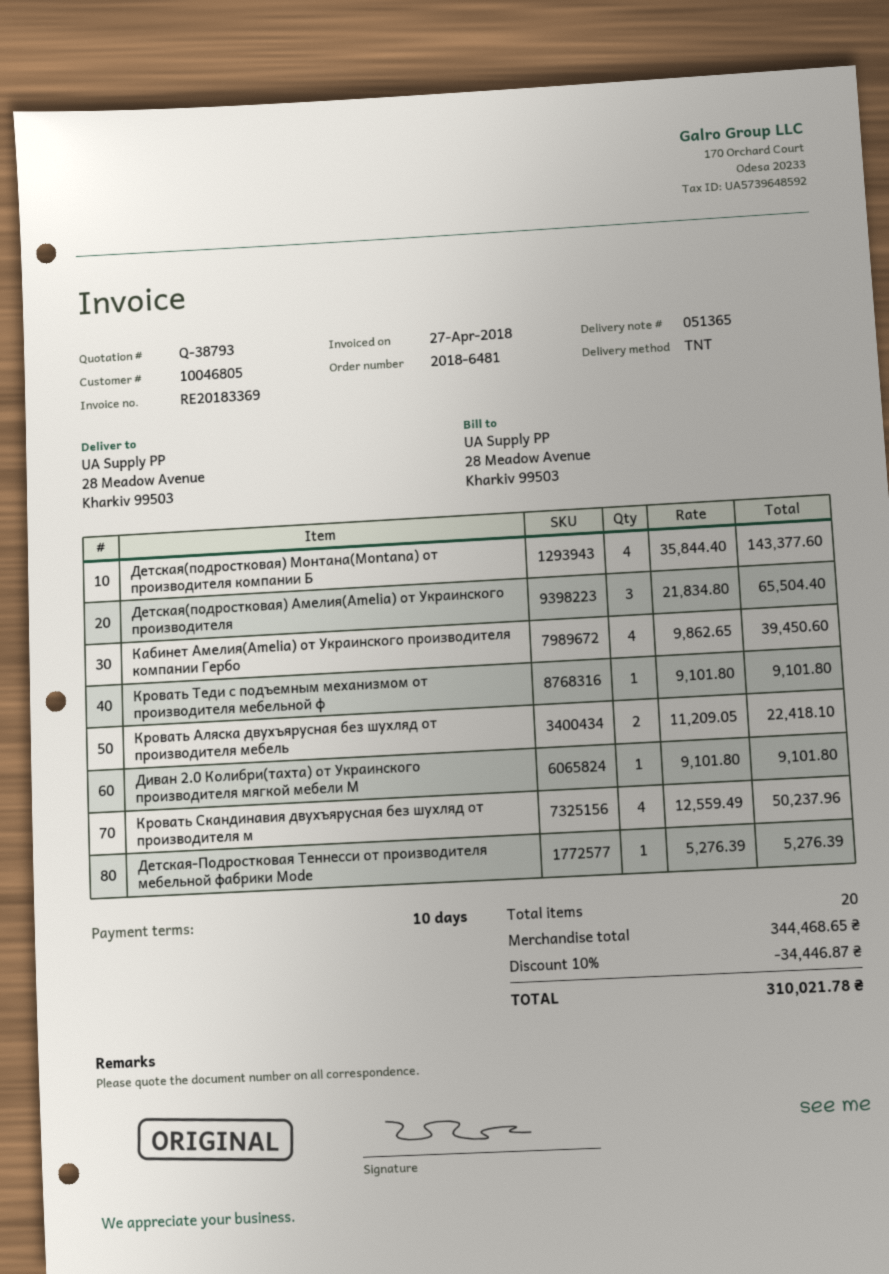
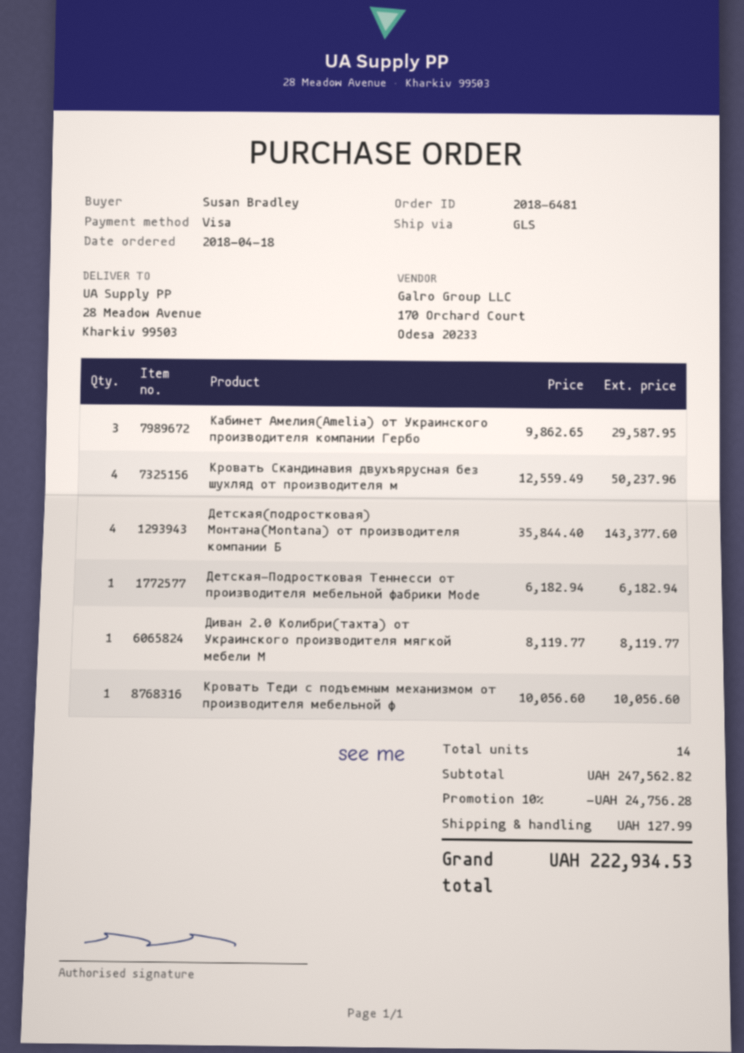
shipping method: TNT -> GLS
Детская(подростковая) Амелия(Amelia) от Украинского производителя: 3 x 21834.80 = 65504.40 -> none
Кабинет Амелия(Amelia) от Украинского производителя компании Гербо: 4 x 9862.65 = 39450.60 -> 3 x 9862.65 = 29587.95
Кровать Теди с подъемным механизмом от производителя мебельной ф: 1 x 9101.80 = 9101.80 -> 1 x 10056.60 = 10056.60
Кровать Аляска двухъярусная без шухляд от производителя мебель: 2 x 11209.05 = 22418.10 -> none
Диван 2.0 Колибри(тахта) от Украинского производителя мягкой мебели M: 1 x 9101.80 = 9101.80 -> 1 x 8119.77 = 8119.77
Детская-Подростковая Теннесси от производителя мебельной фабрики Mode: 1 x 5276.39 = 5276.39 -> 1 x 6182.94 = 6182.94
total quantity: 20 -> 14
subtotal: 344468.65 -> 247562.82
discount: 10% = 34446.87 -> 10% = 24756.28
shipping: none -> 127.99
total: 310021.78 -> 222934.53

